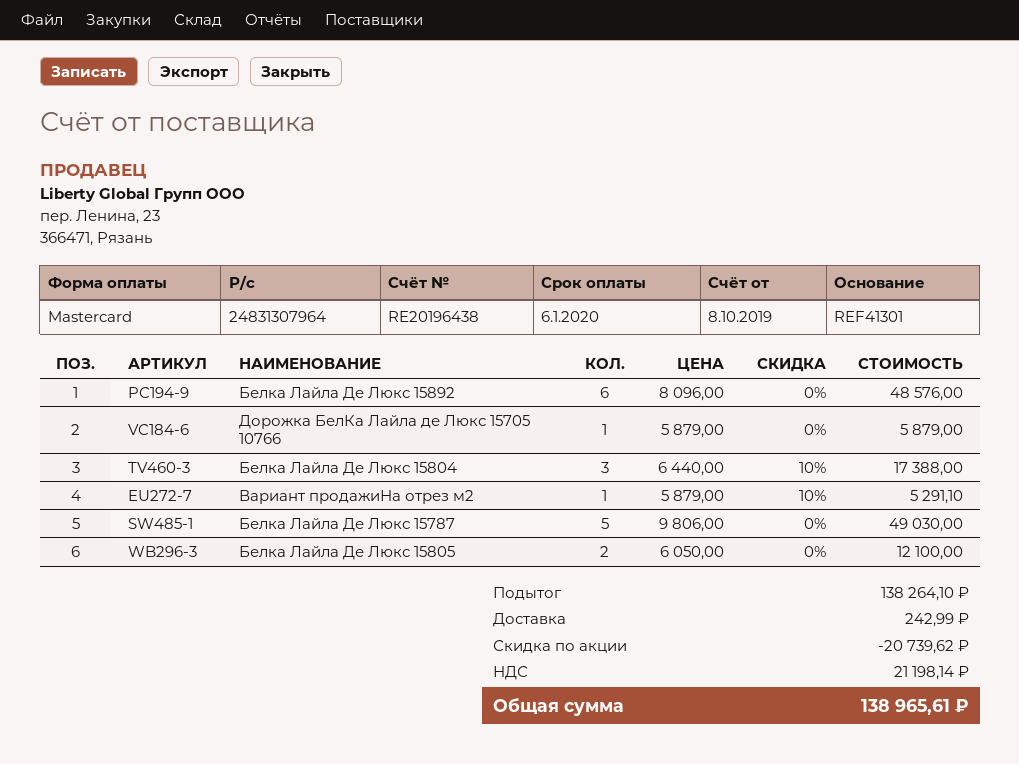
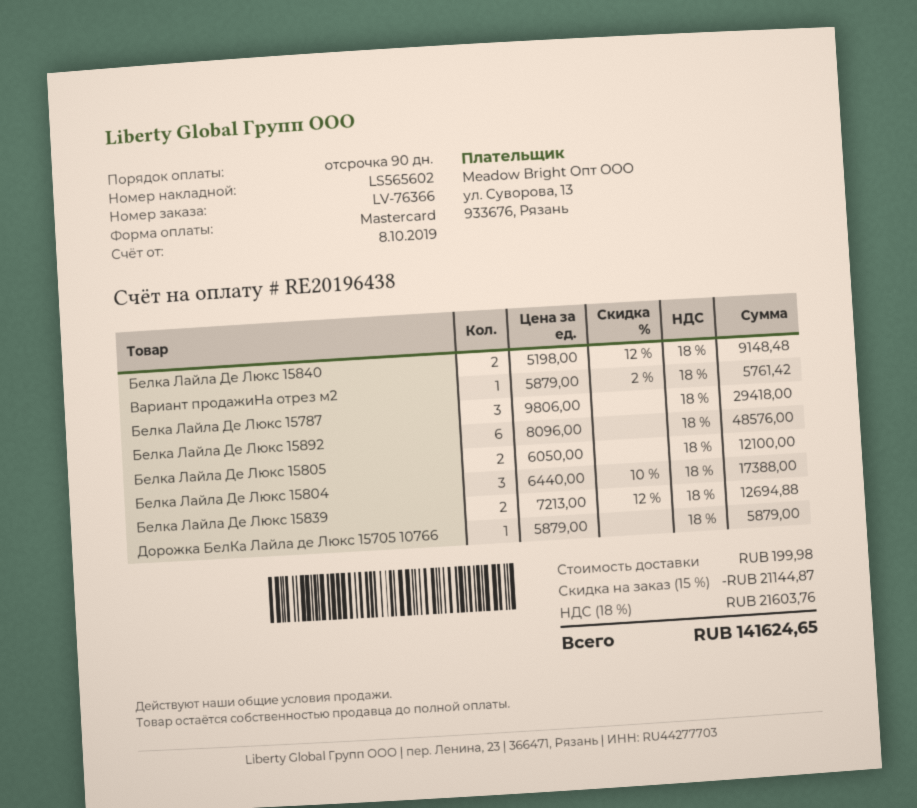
Вариант продажиНа отрез м2: 1 x 5879.00 - 10% = 5291.10 -> 1 x 5879.00 - 2% = 5761.42
Белка Лайла Де Люкс 15787: 5 x 9806.00 = 49030.00 -> 3 x 9806.00 = 29418.00
Белка Лайла Де Люкс 15840: none -> 2 x 5198.00 - 12% = 9148.48
Белка Лайла Де Люкс 15839: none -> 2 x 7213.00 - 12% = 12694.88
discount: 20739.62 -> 21144.87
shipping: 242.99 -> 199.98
tax: 21198.14 -> 21603.76
total: 138965.61 -> 141624.65

